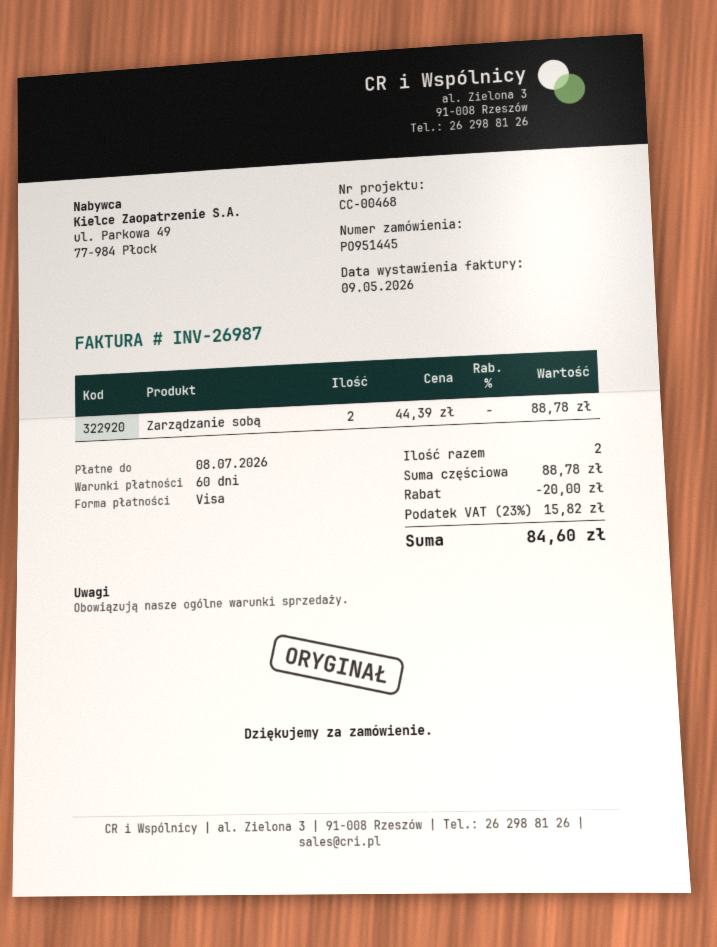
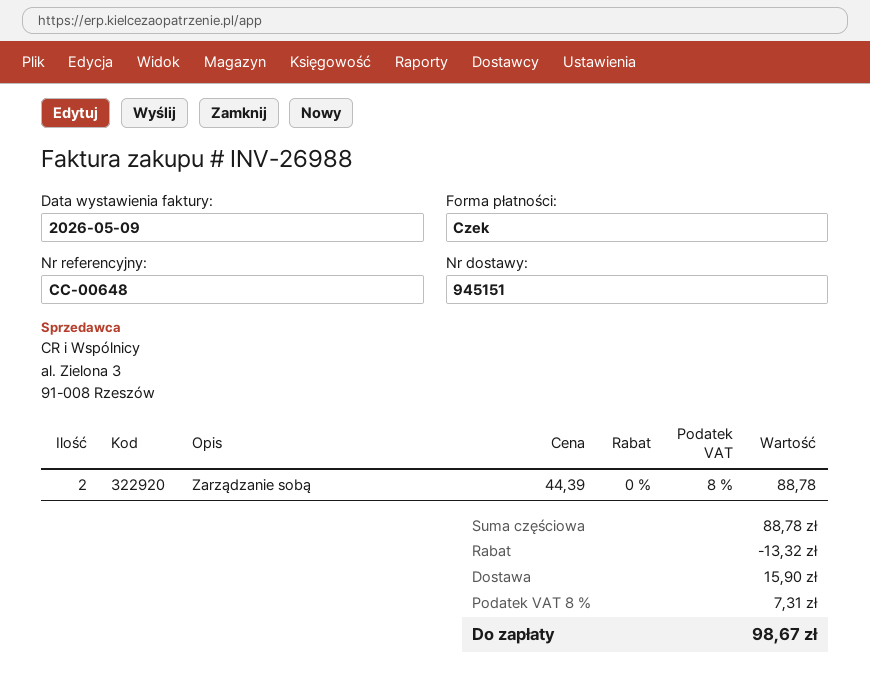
invoice number: INV-26987 -> INV-26988
reference: CC-00468 -> CC-00648
payment method: Visa -> cheque
discount: 20.00 -> 13.32
shipping: none -> 15.90
tax: 23% = 15.82 -> 8% = 7.31
total: 84.60 -> 98.67

